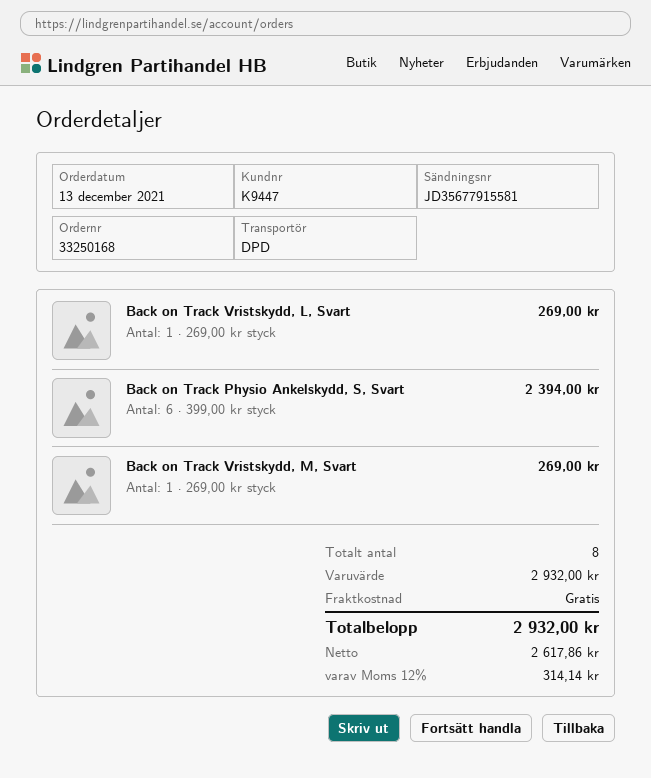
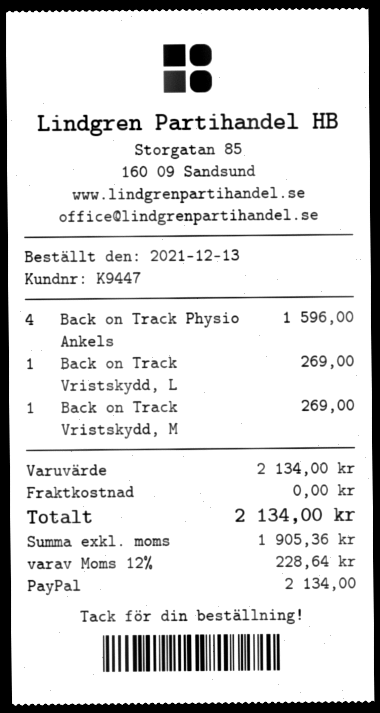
Back on Track Physio Ankelskydd, S, Svart: 6 for 2394.00 -> 4 for 1596.00
subtotal: 2932.00 -> 2134.00
net: 2617.86 -> 1905.36
tax: 12% = 314.14 -> 12% = 228.64
total: 2932.00 -> 2134.00

